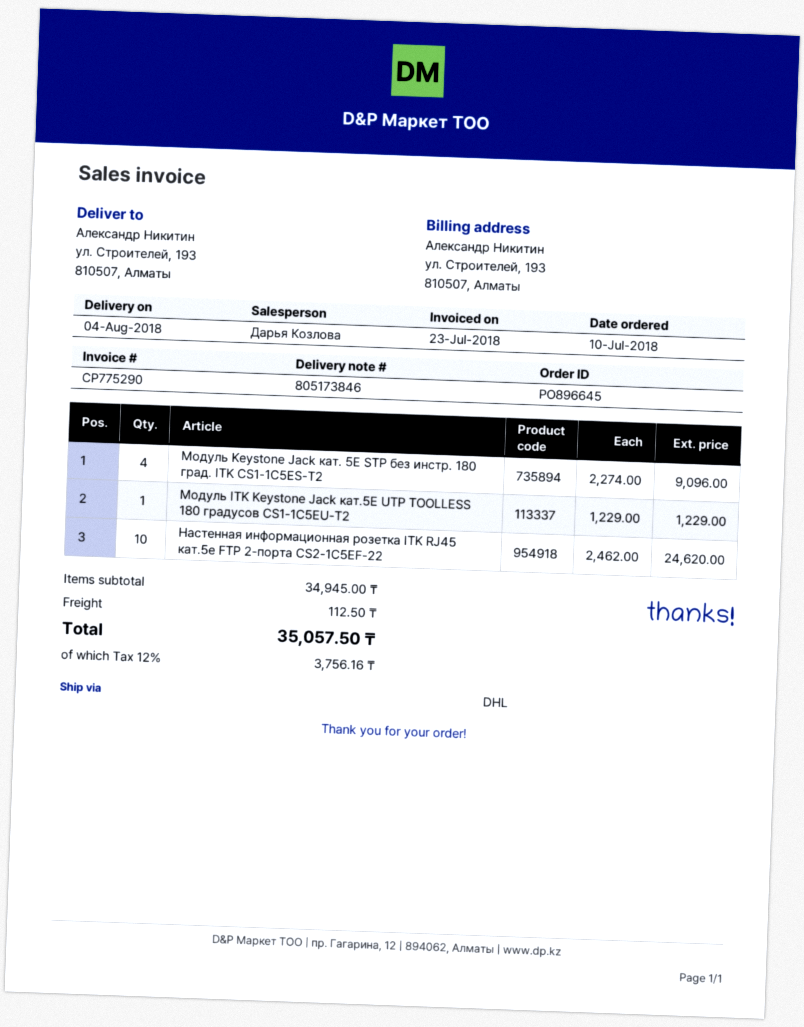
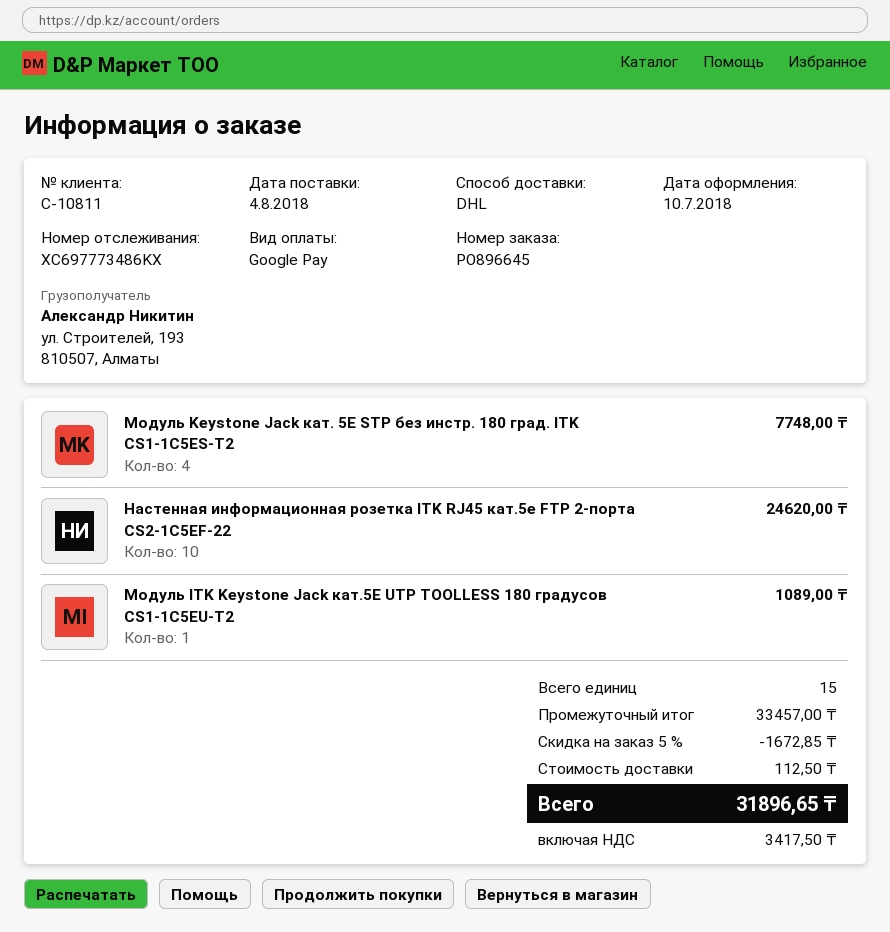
Модуль Keystone Jack кат. 5E STP без инстр. 180 град. ITK CS1-1C5ES-T2: 4 for 9096.00 -> 4 for 7748.00
Модуль ITK Keystone Jack кат.5E UTP TOOLLESS 180 градусов CS1-1C5EU-T2: 1 for 1229.00 -> 1 for 1089.00
subtotal: 34945.00 -> 33457.00
discount: none -> 5% = 1672.85
tax: 3756.16 -> 3417.50
total: 35057.50 -> 31896.65

